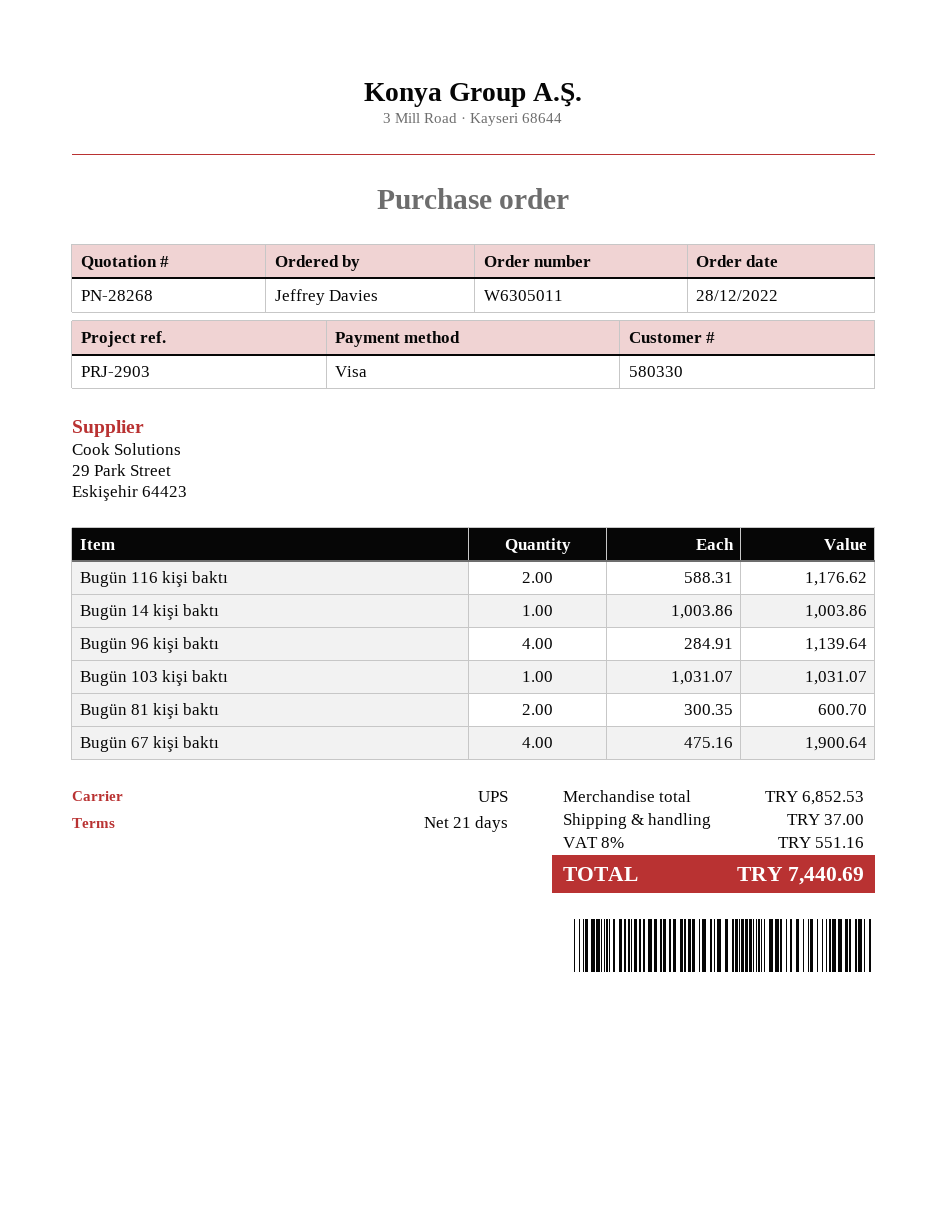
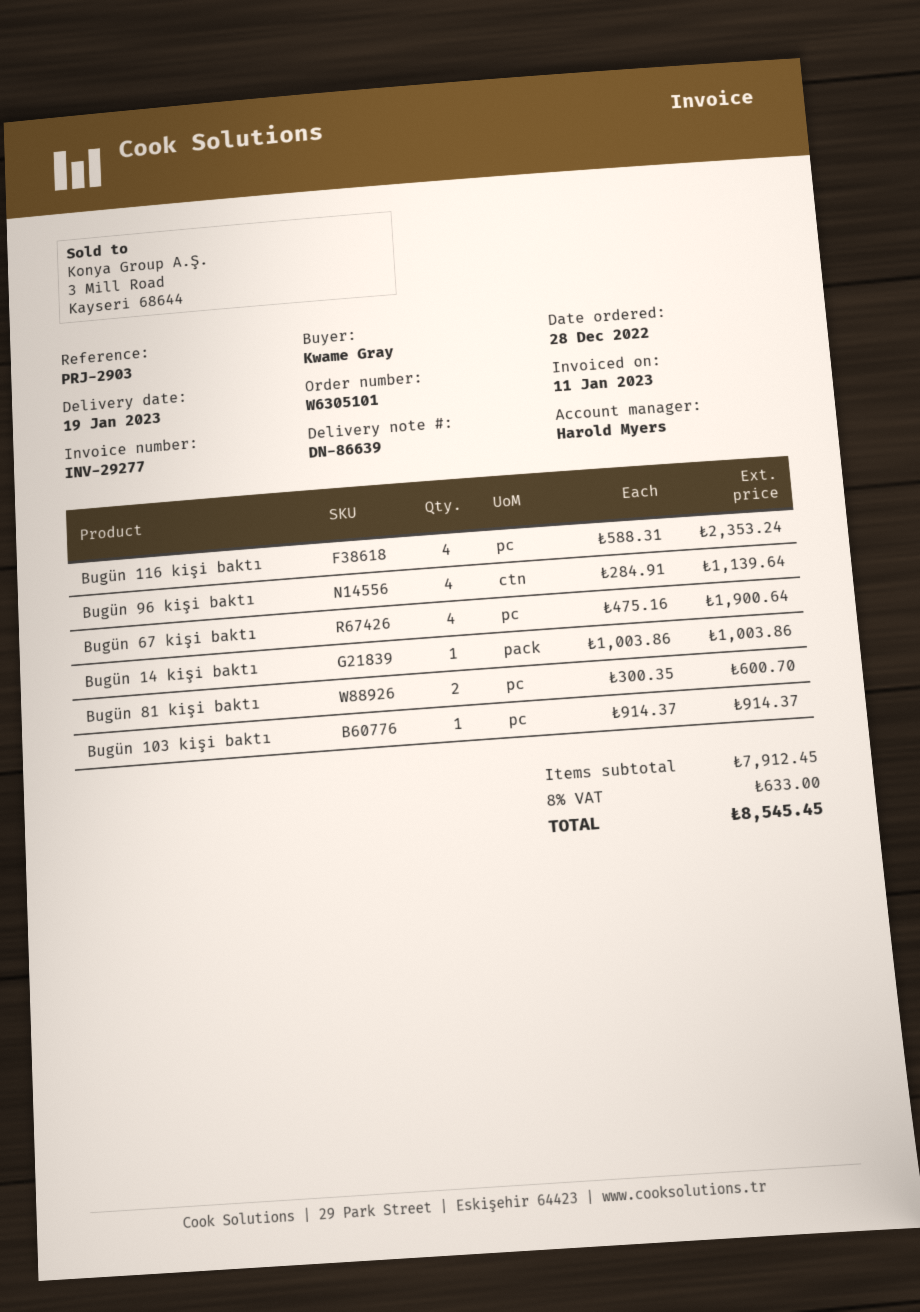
order number: W6305011 -> W6305101
ordered by: Jeffrey Davies -> Kwame Gray
Bugün 116 kişi baktı: 2 x 588.31 = 1176.62 -> 4 x 588.31 = 2353.24
Bugün 103 kişi baktı: 1 x 1031.07 = 1031.07 -> 1 x 914.37 = 914.37
subtotal: 6852.53 -> 7912.45
shipping: 37.00 -> none
tax: 8% = 551.16 -> 8% = 633.00
total: 7440.69 -> 8545.45

